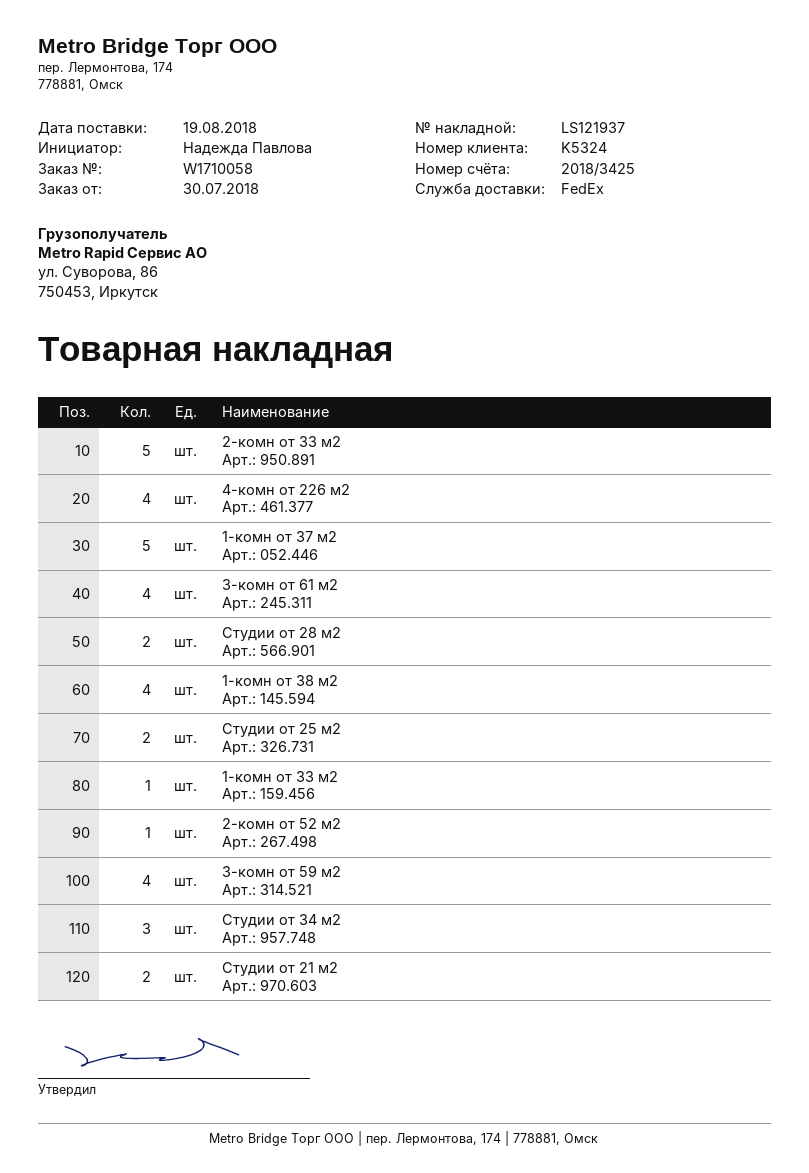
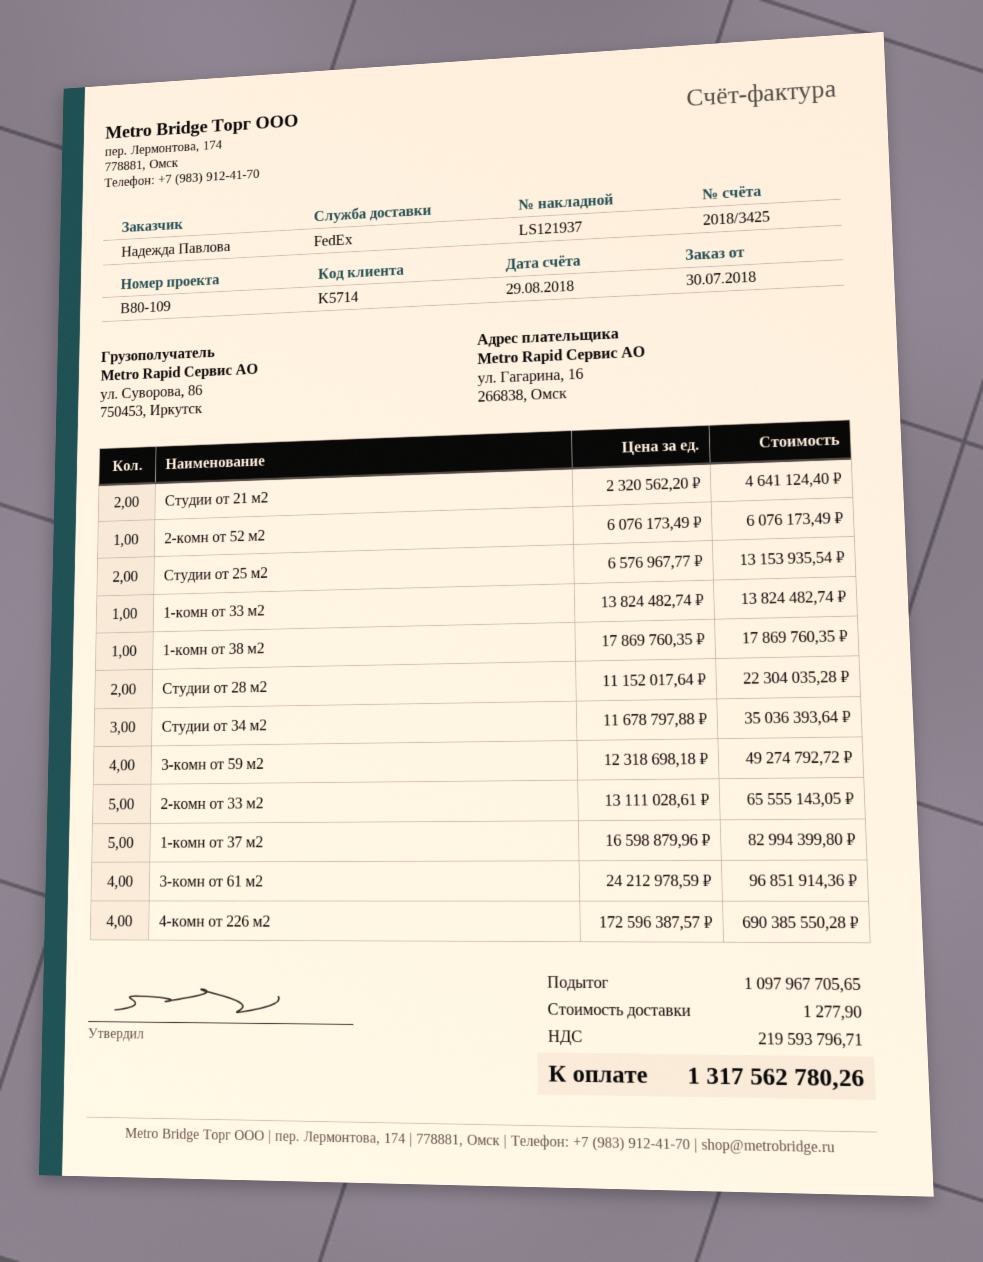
customer number: K5324 -> K5714
1-комн от 38 м2: 4 -> 1

